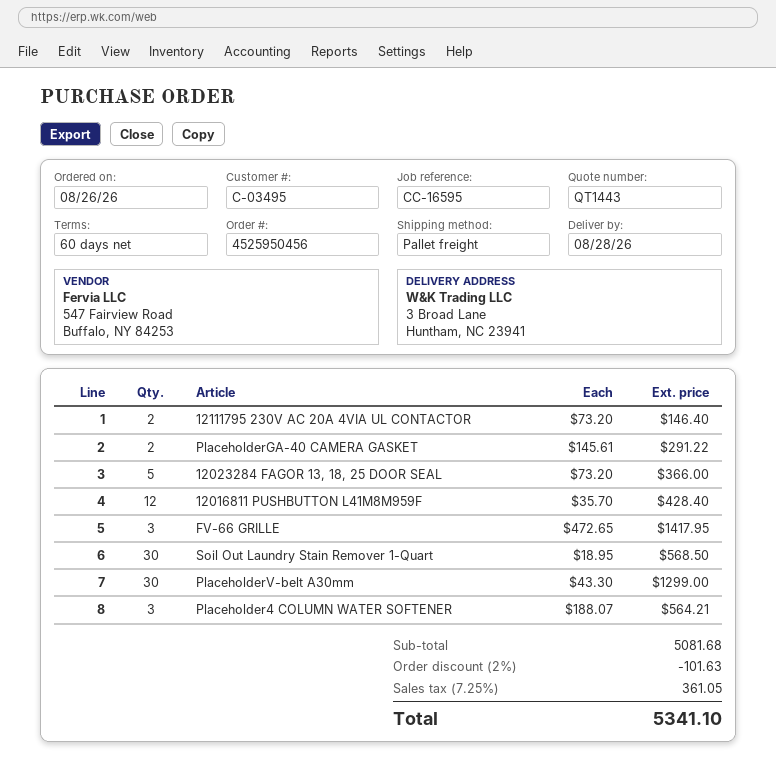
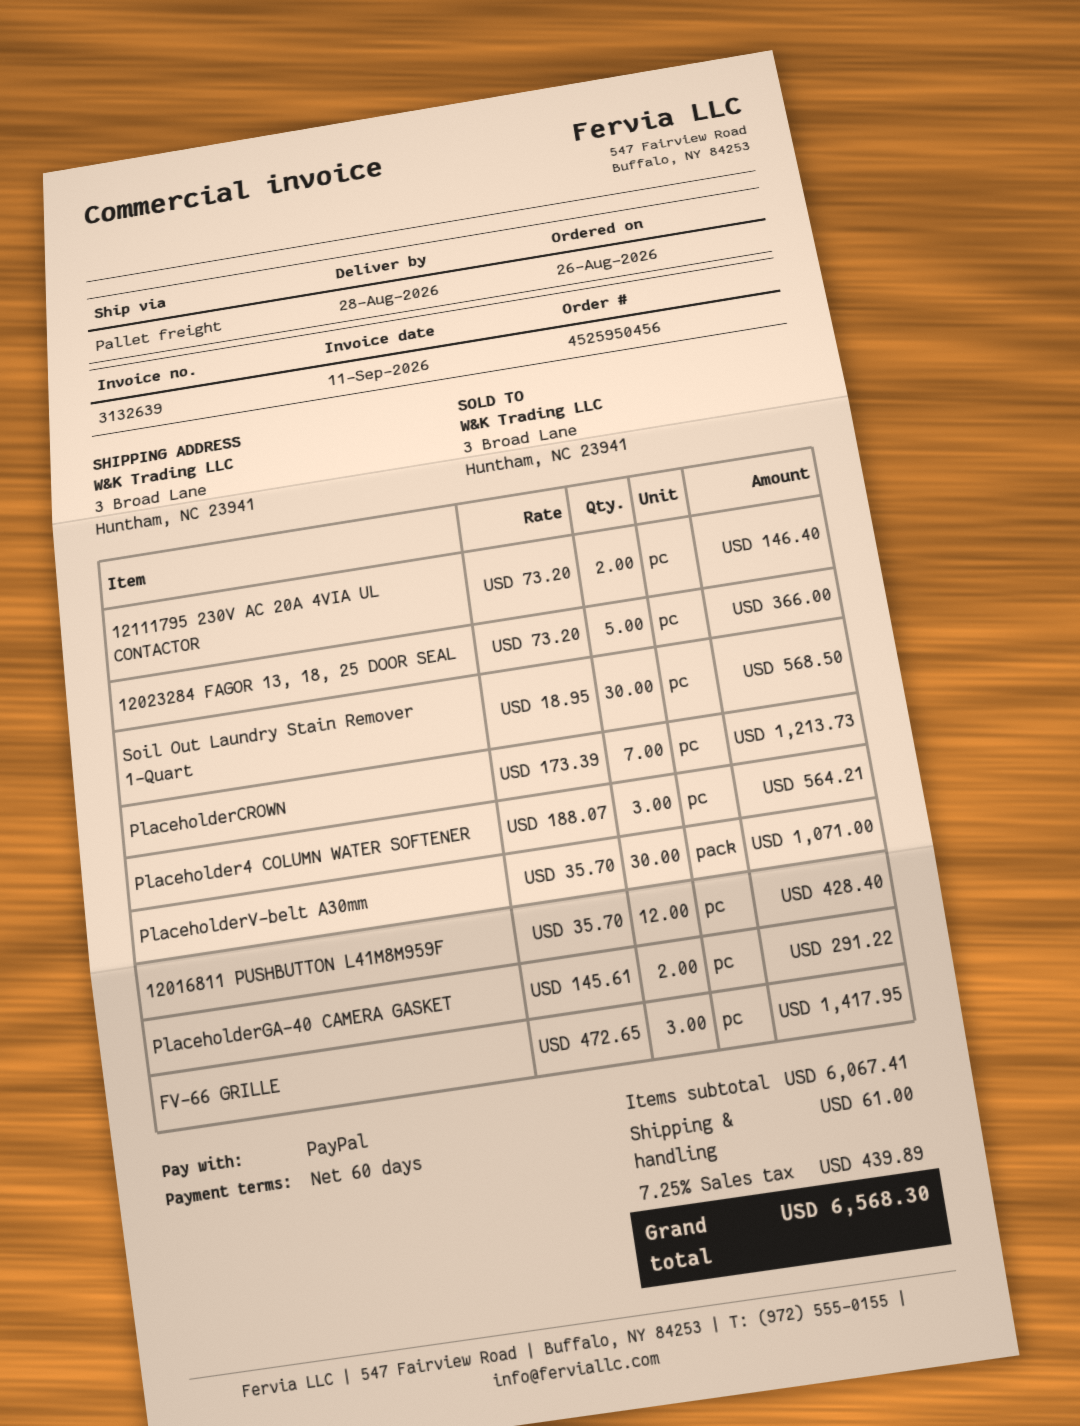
PlaceholderV-belt A30mm: 30 x 43.30 = 1299.00 -> 30 x 35.70 = 1071.00
PlaceholderCROWN: none -> 7 x 173.39 = 1213.73
subtotal: 5081.68 -> 6067.41
discount: 2% = 101.63 -> none
shipping: none -> 61.00
tax: 7.25% = 361.05 -> 7.25% = 439.89
total: 5341.10 -> 6568.30

